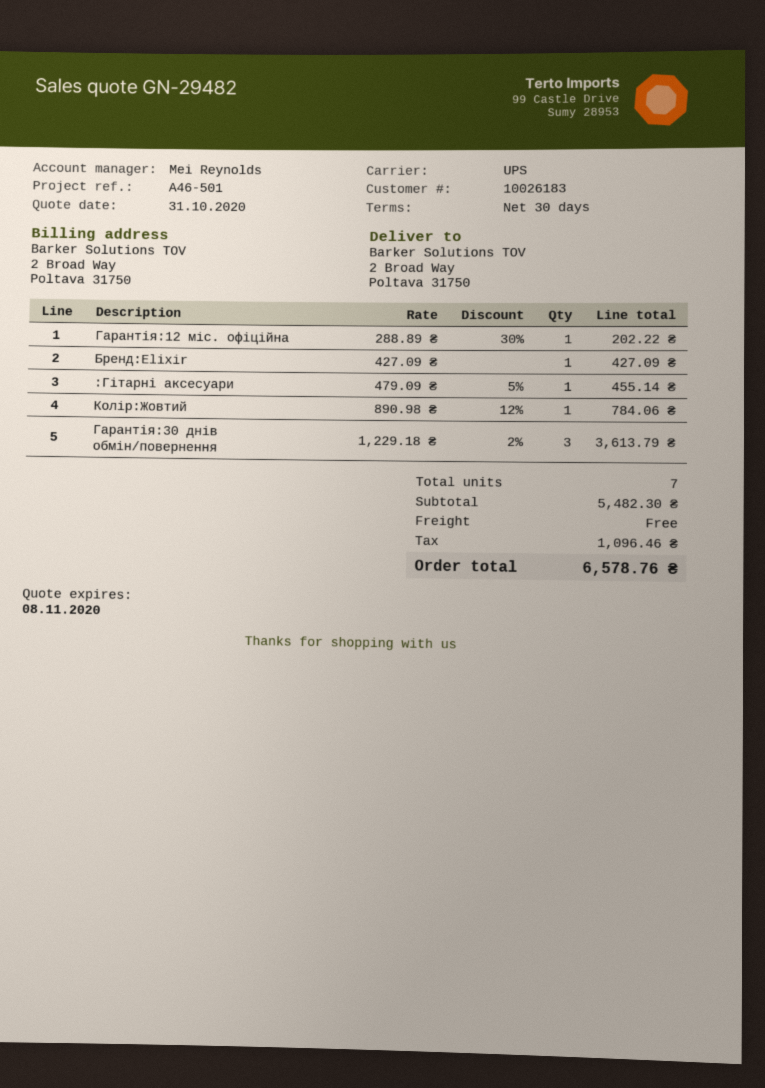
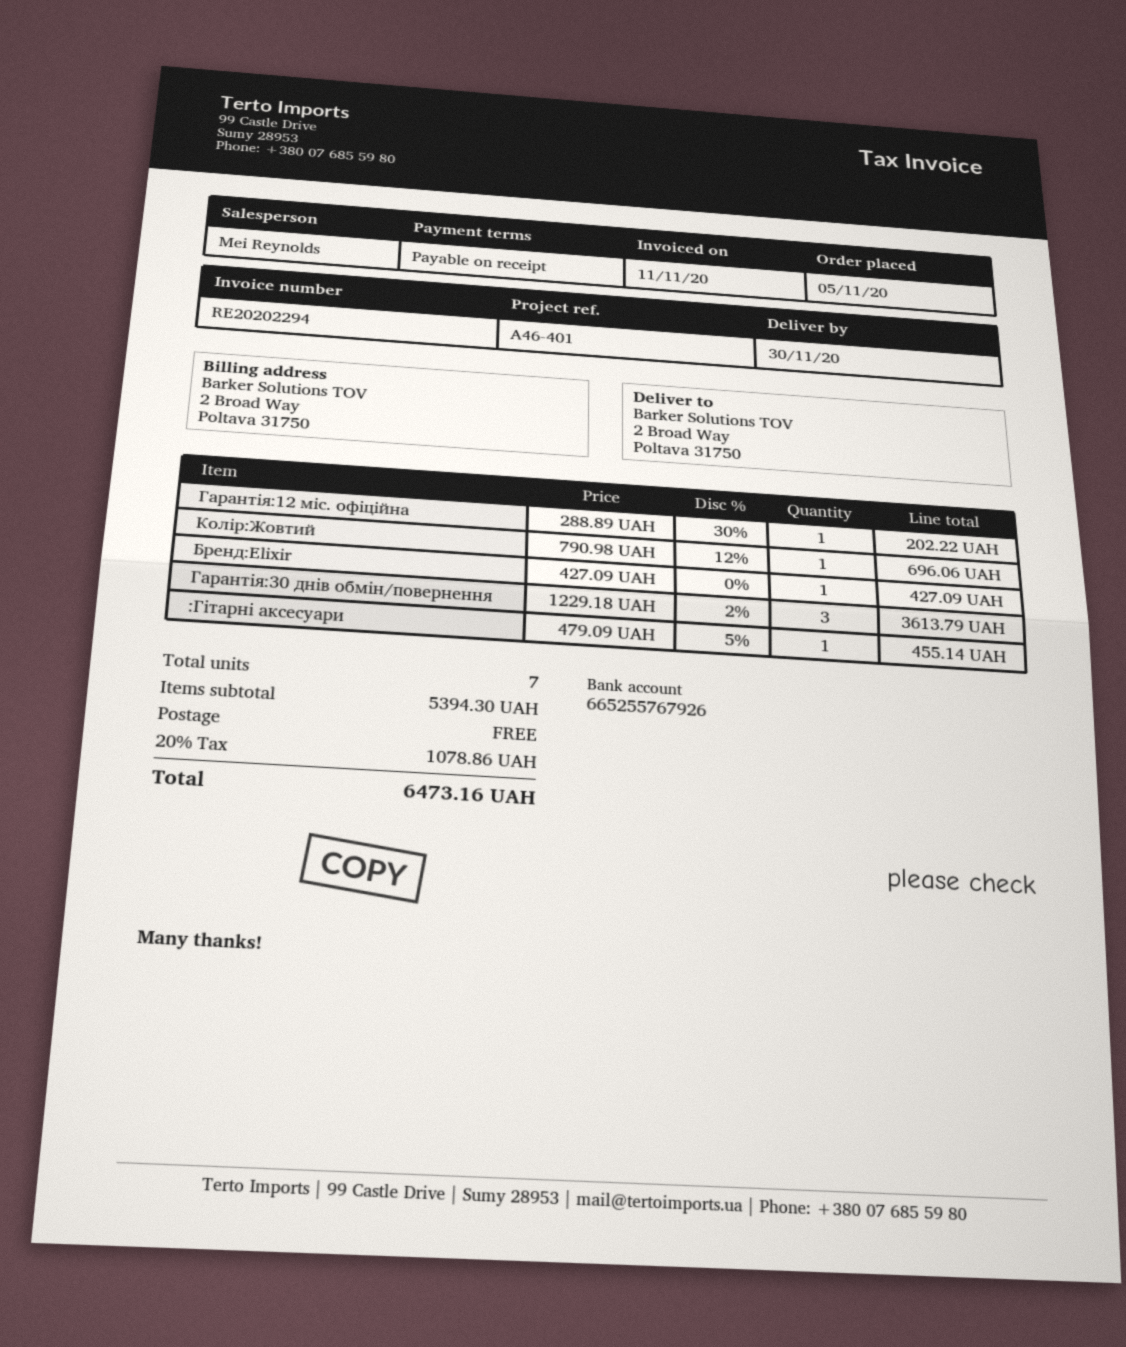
payment terms: 30 days -> on receipt
reference: A46-501 -> A46-401
Колір:Жовтий: 1 x 890.98 - 12% = 784.06 -> 1 x 790.98 - 12% = 696.06
subtotal: 5482.30 -> 5394.30
tax: 1096.46 -> 1078.86
total: 6578.76 -> 6473.16

